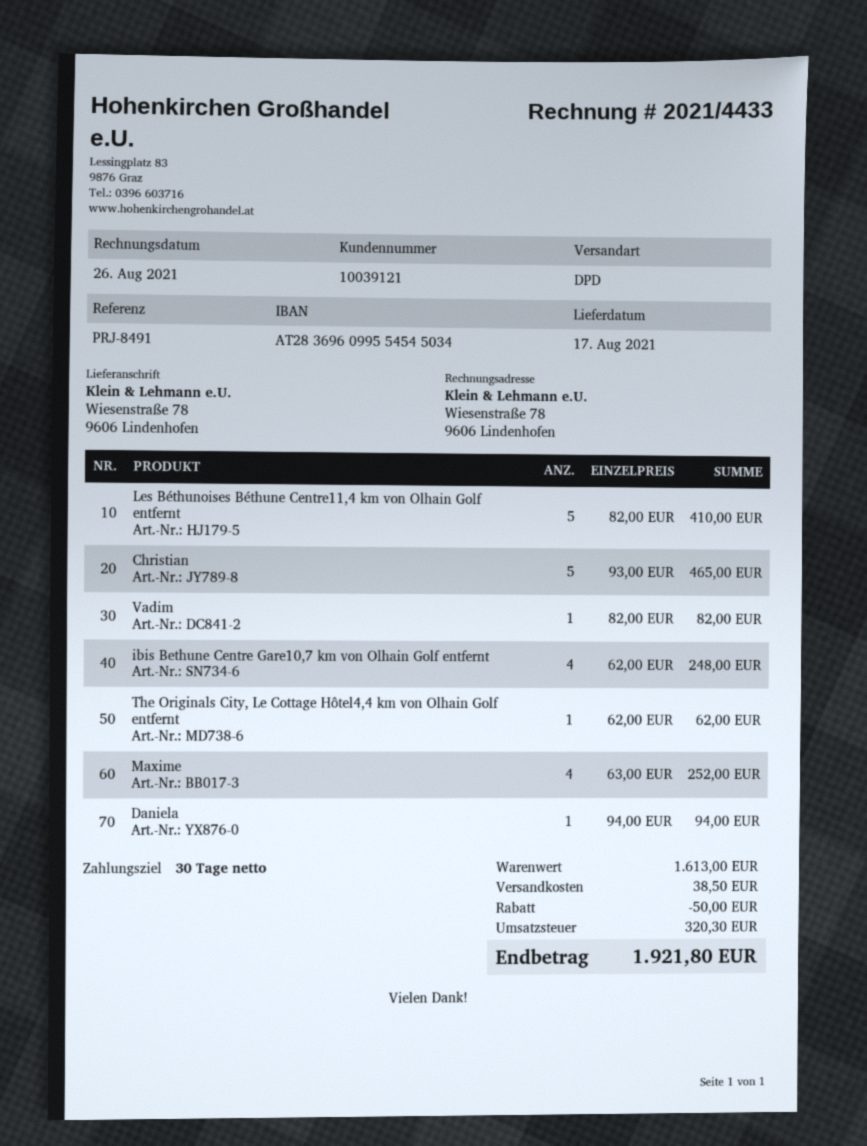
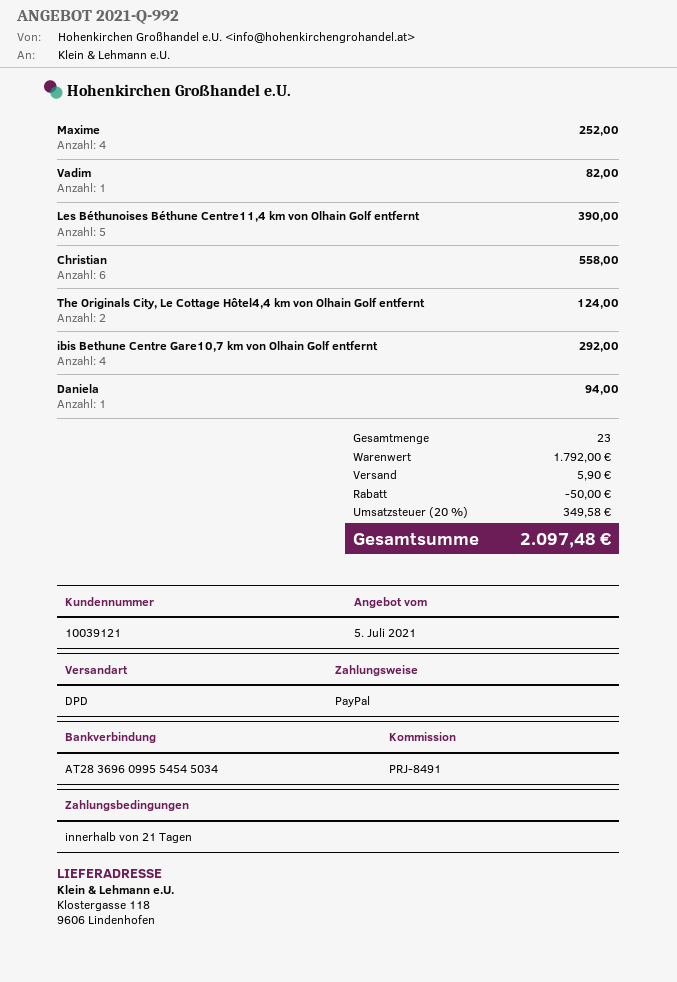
payment terms: 30 days -> 21 days
ship to: Wiesenstraße 78, 9606 Lindenhofen -> Klostergasse 118, 9606 Lindenhofen
Les Béthunoises Béthune Centre11,4 km von Olhain Golf entfernt: 5 for 410.00 -> 5 for 390.00
Christian: 5 for 465.00 -> 6 for 558.00
ibis Bethune Centre Gare10,7 km von Olhain Golf entfernt: 4 for 248.00 -> 4 for 292.00
The Originals City, Le Cottage Hôtel4,4 km von Olhain Golf entfernt: 1 for 62.00 -> 2 for 124.00
subtotal: 1613.00 -> 1792.00
shipping: 38.50 -> 5.90
tax: 320.30 -> 349.58
total: 1921.80 -> 2097.48

